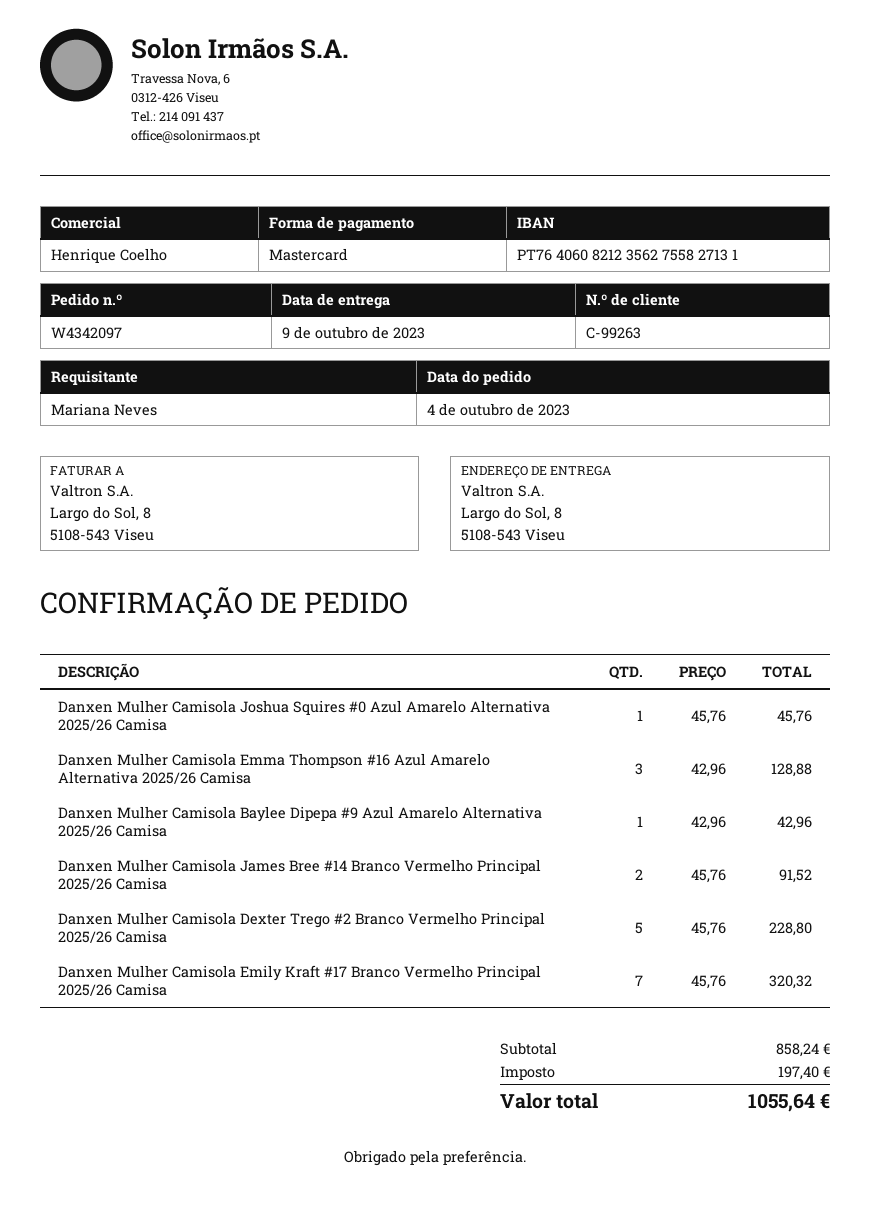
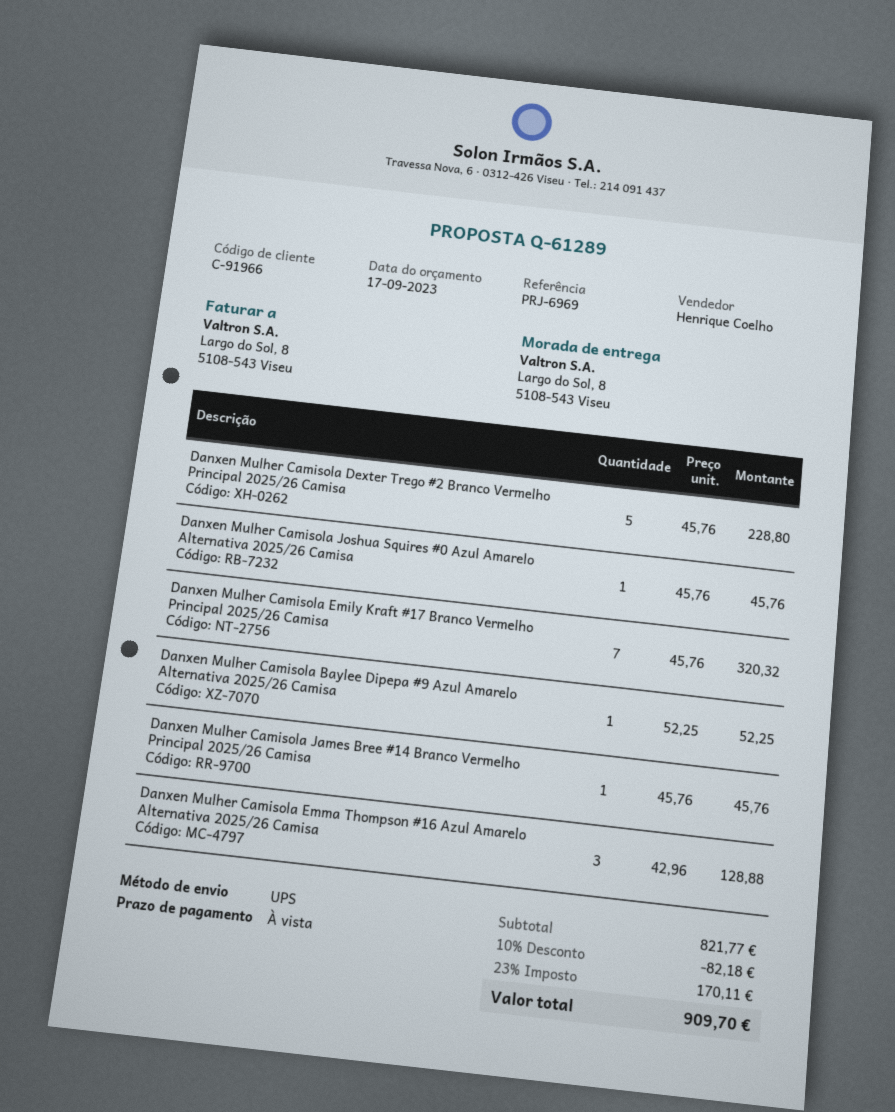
customer number: C-99263 -> C-91966
Danxen Mulher Camisola Baylee Dipepa #9 Azul Amarelo Alternativa 2025/26 Camisa: 1 x 42.96 = 42.96 -> 1 x 52.25 = 52.25
Danxen Mulher Camisola James Bree #14 Branco Vermelho Principal 2025/26 Camisa: 2 x 45.76 = 91.52 -> 1 x 45.76 = 45.76
subtotal: 858.24 -> 821.77
discount: none -> 10% = 82.18
tax: 197.40 -> 170.11
total: 1055.64 -> 909.70

